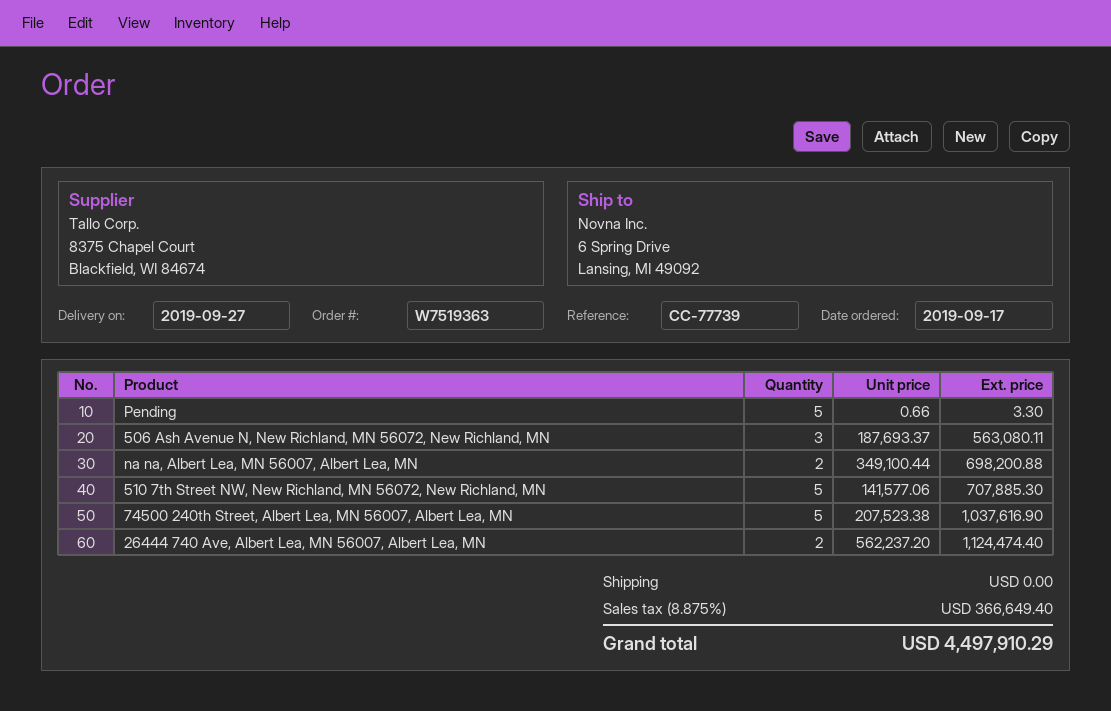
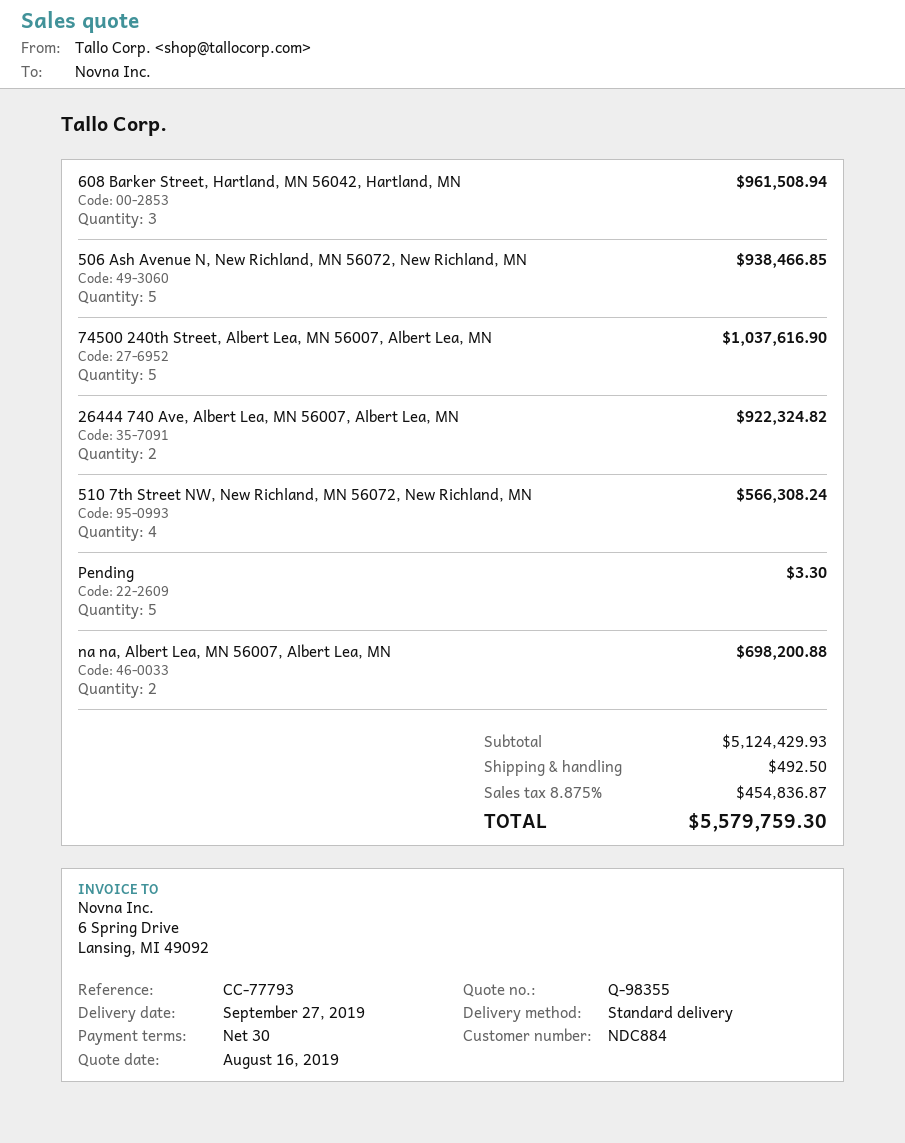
reference: CC-77739 -> CC-77793
506 Ash Avenue N, New Richland, MN 56072, New Richland, MN: 3 for 563080.11 -> 5 for 938466.85
510 7th Street NW, New Richland, MN 56072, New Richland, MN: 5 for 707885.30 -> 4 for 566308.24
26444 740 Ave, Albert Lea, MN 56007, Albert Lea, MN: 2 for 1124474.40 -> 2 for 922324.82
608 Barker Street, Hartland, MN 56042, Hartland, MN: none -> 3 for 961508.94
shipping: 0.00 -> 492.50
tax: 8.875% = 366649.40 -> 8.875% = 454836.87
total: 4497910.29 -> 5579759.30

